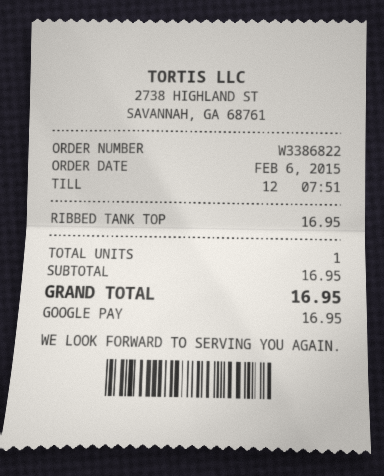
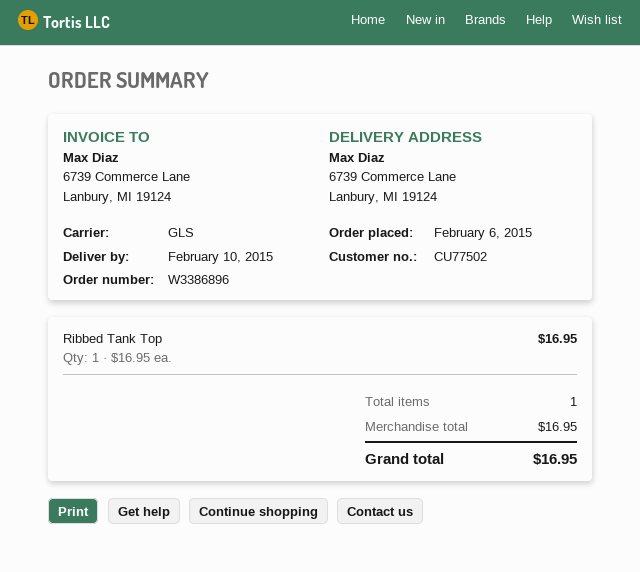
order number: W3386822 -> W3386896

